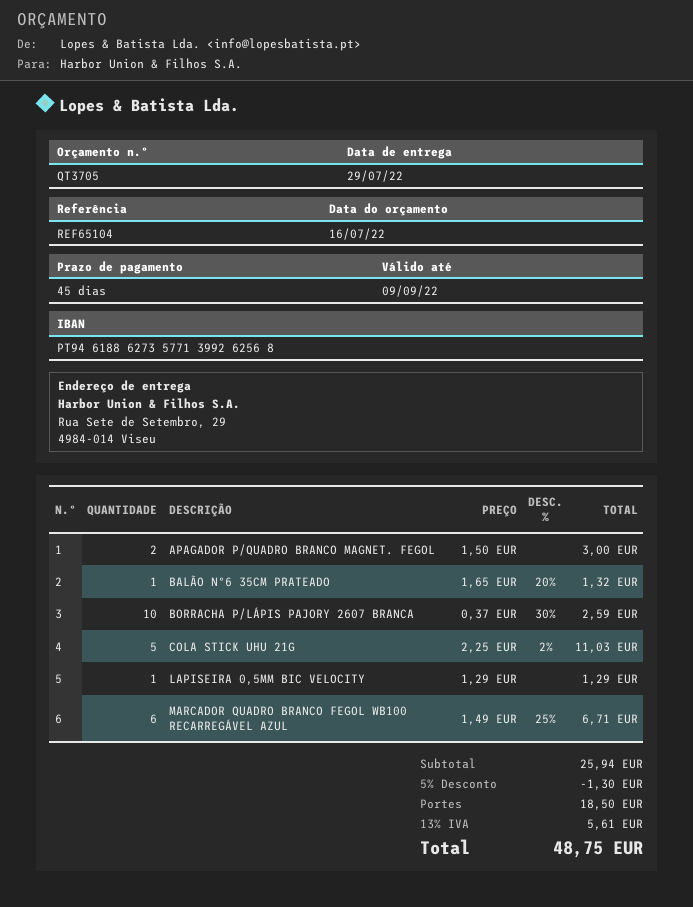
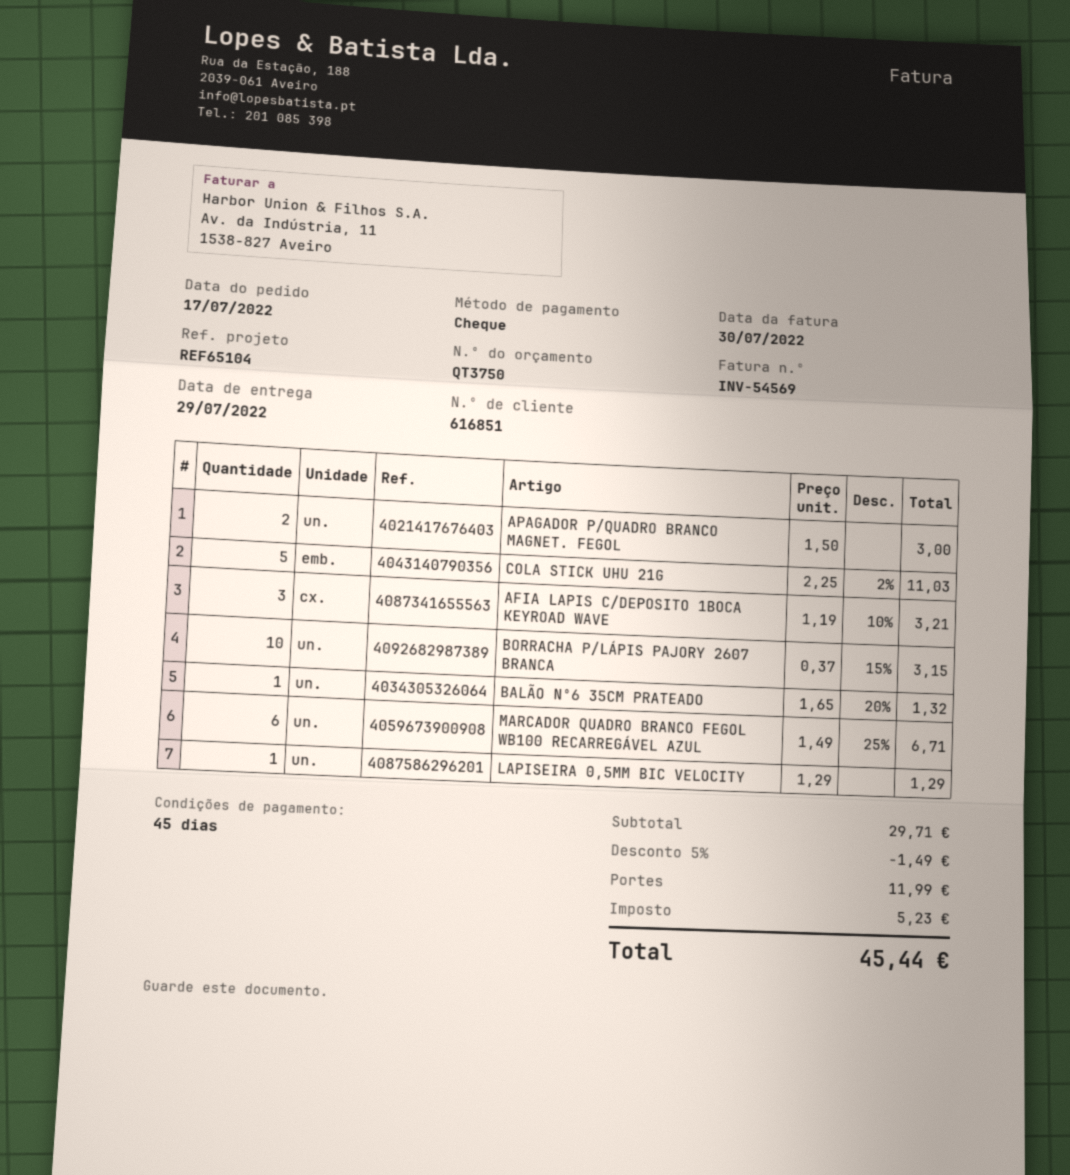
quote number: QT3705 -> QT3750
BORRACHA P/LÁPIS PAJORY 2607 BRANCA: 10 x 0.37 - 30% = 2.59 -> 10 x 0.37 - 15% = 3.15
AFIA LAPIS C/DEPOSITO 1BOCA KEYROAD WAVE: none -> 3 x 1.19 - 10% = 3.21
subtotal: 25.94 -> 29.71
discount: 5% = 1.30 -> 5% = 1.49
shipping: 18.50 -> 11.99
tax: 5.61 -> 5.23
total: 48.75 -> 45.44

